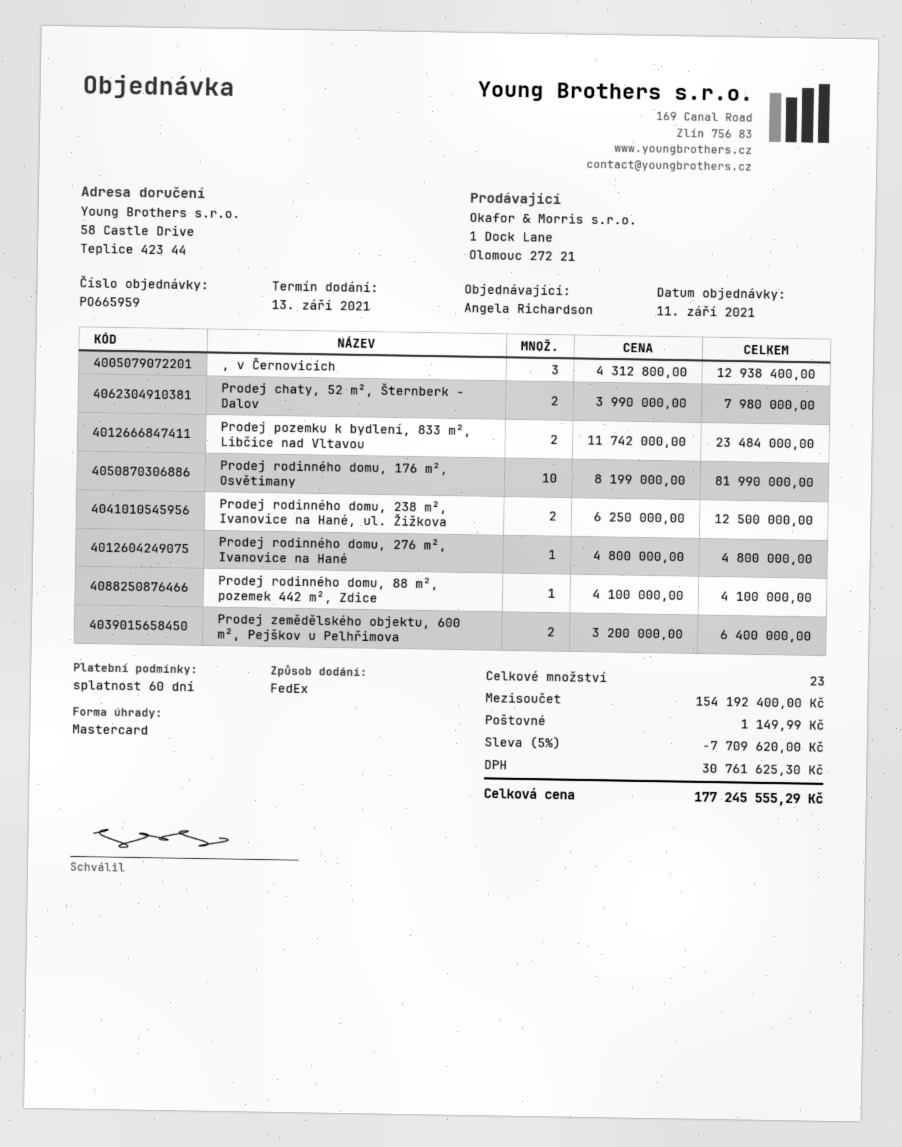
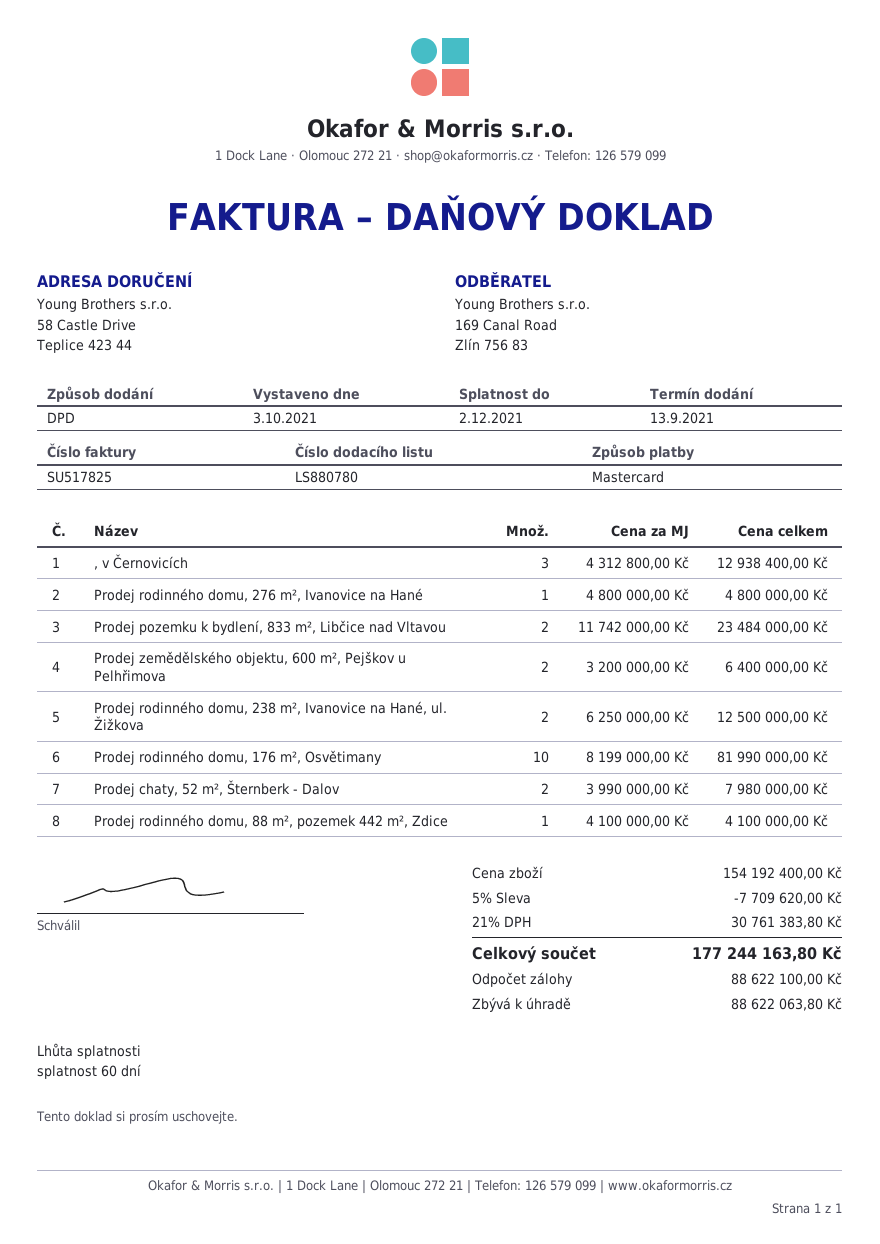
shipping method: FedEx -> DPD
shipping: 1149.99 -> none
tax: 30761625.30 -> 30761383.80
total: 177245555.29 -> 177244163.80

